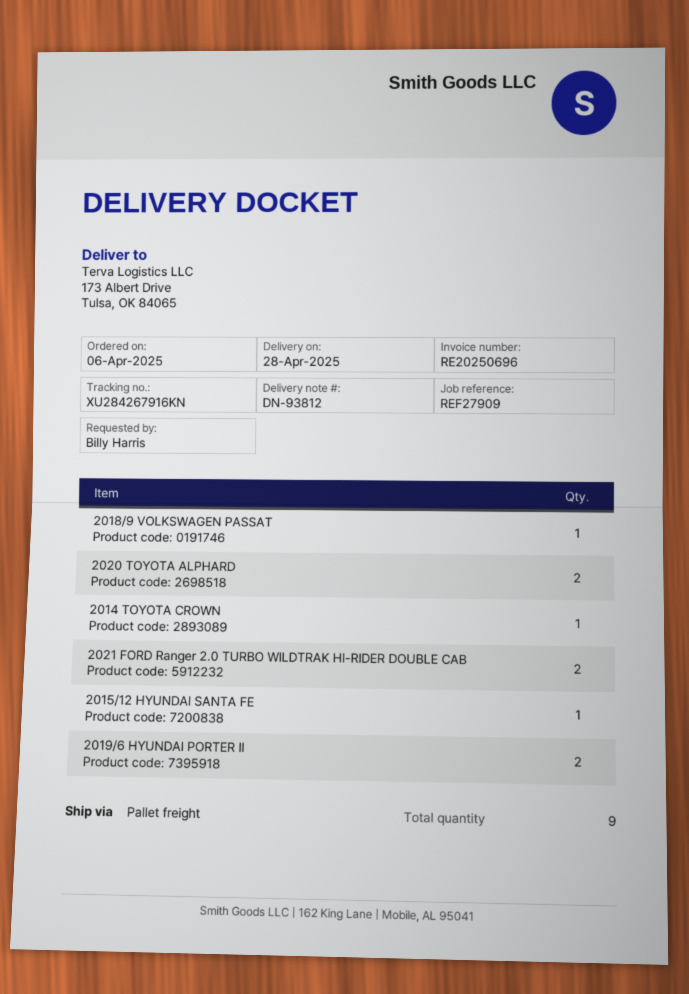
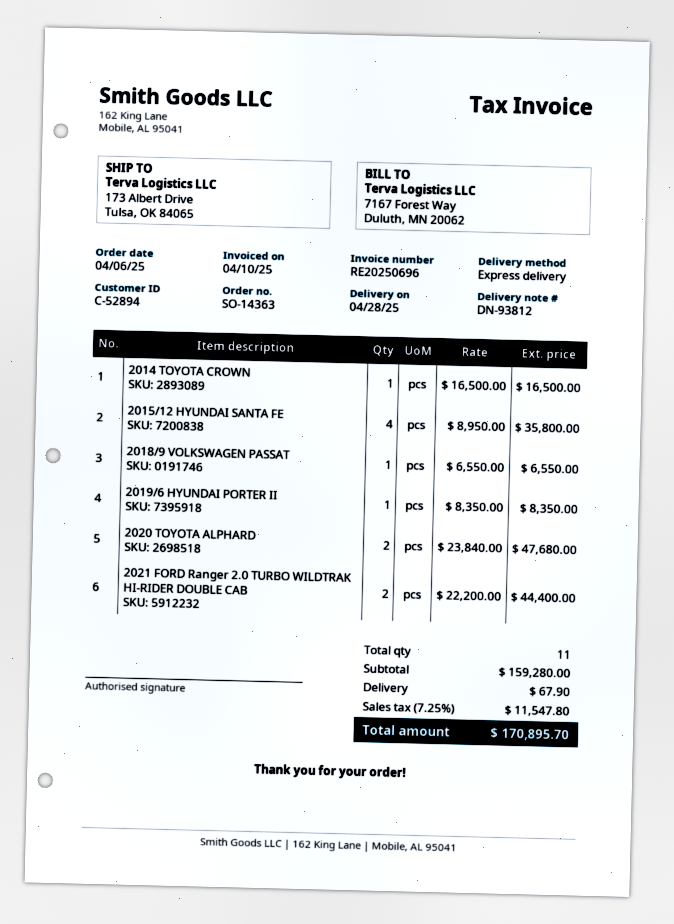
shipping method: pallet freight -> express
2015/12 HYUNDAI SANTA FE: 1 -> 4
2019/6 HYUNDAI PORTER II: 2 -> 1
total quantity: 9 -> 11

